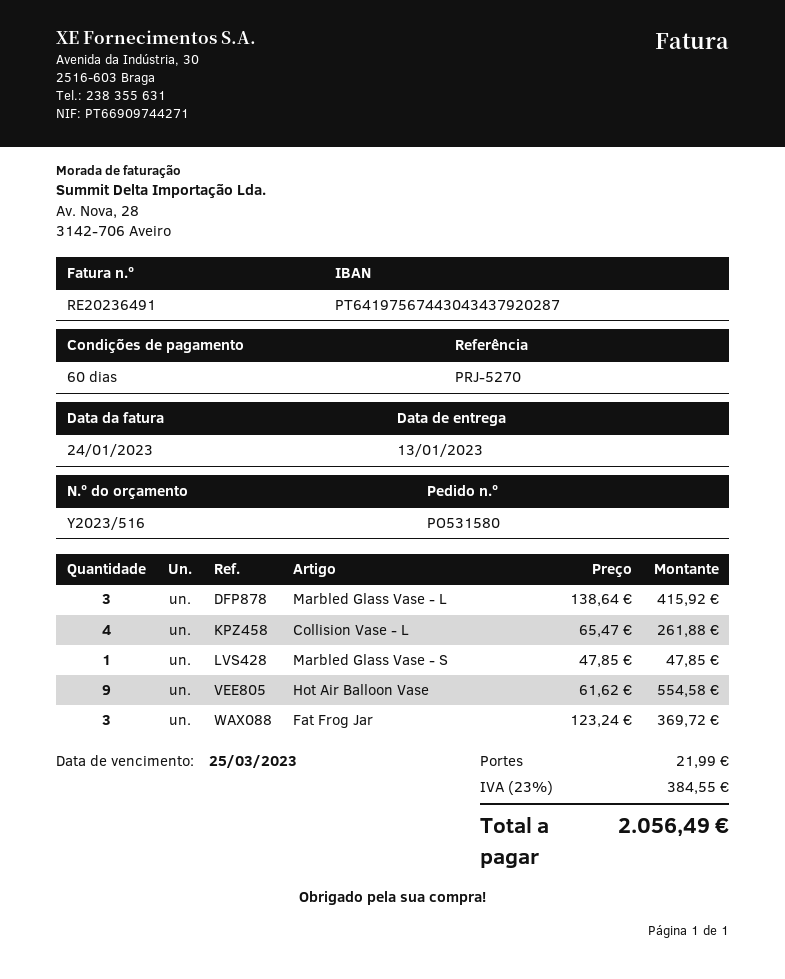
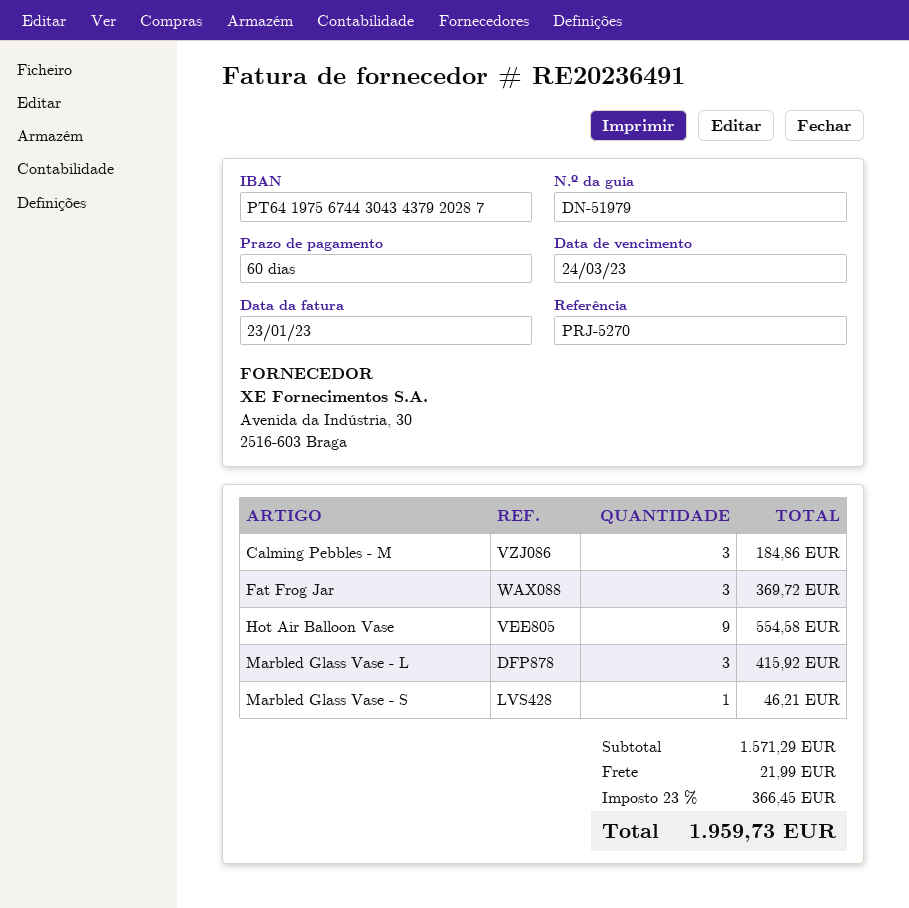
invoice date: 2023-01-24 -> 2023-01-23
due date: 2023-03-25 -> 2023-03-24
Collision Vase - L: 4 for 261.88 -> none
Marbled Glass Vase - S: 1 for 47.85 -> 1 for 46.21
Calming Pebbles - M: none -> 3 for 184.86
tax: 23% = 384.55 -> 23% = 366.45
total: 2056.49 -> 1959.73

